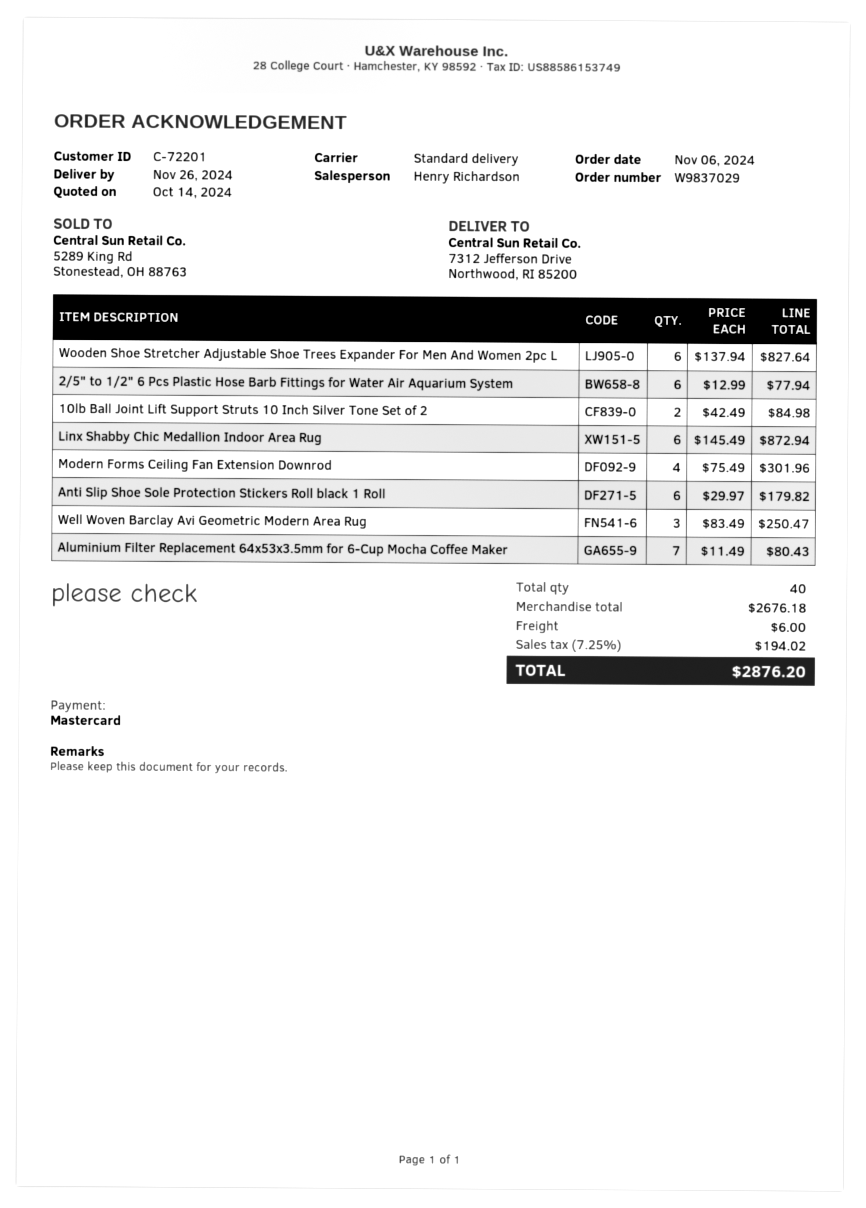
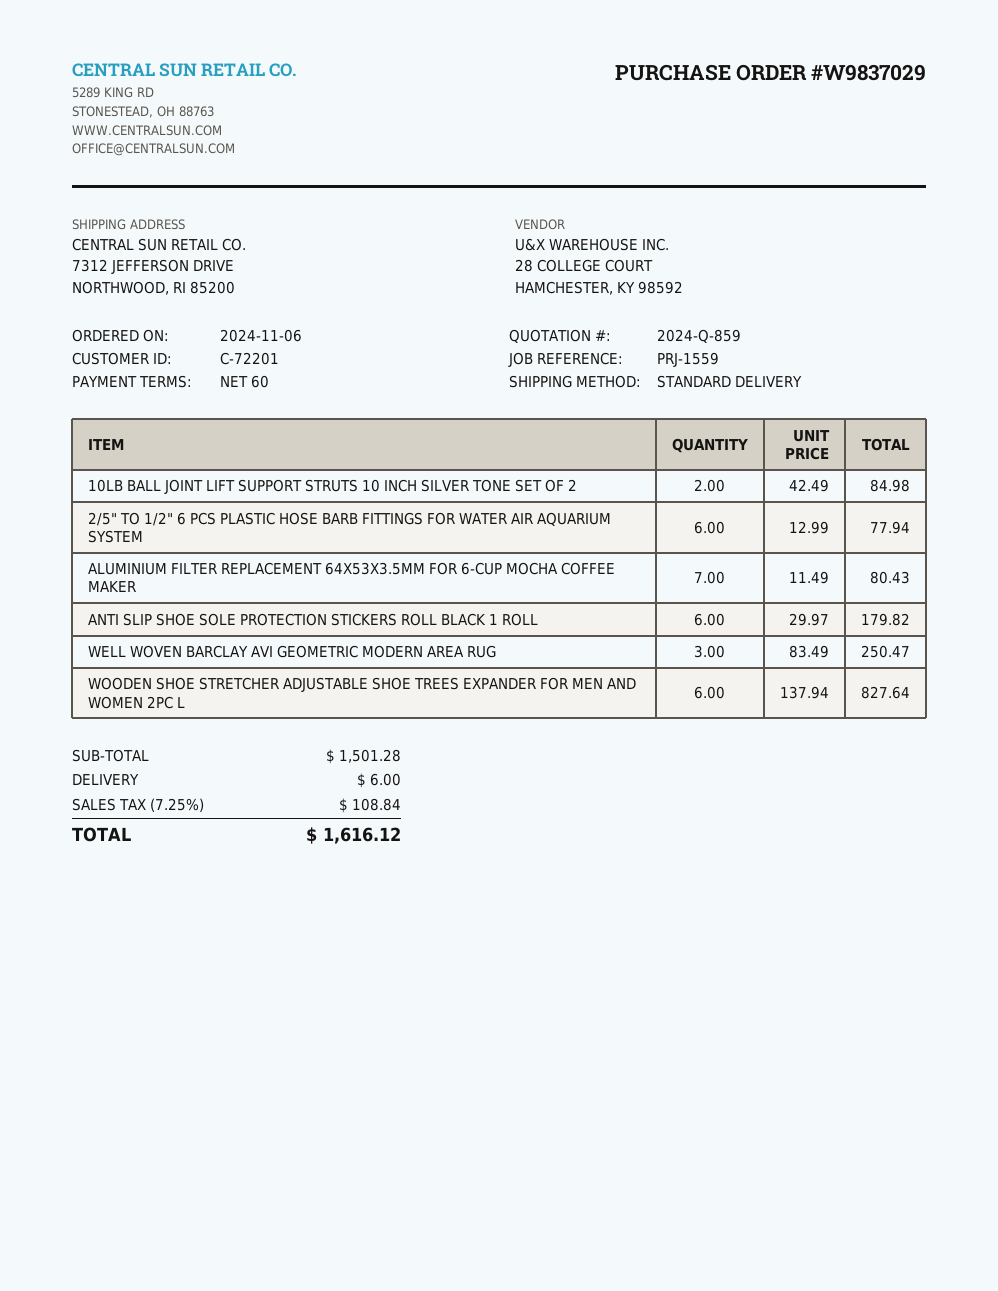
Linx Shabby Chic Medallion Indoor Area Rug: 6 x 145.49 = 872.94 -> none
Modern Forms Ceiling Fan Extension Downrod: 4 x 75.49 = 301.96 -> none
subtotal: 2676.18 -> 1501.28
tax: 7.25% = 194.02 -> 7.25% = 108.84
total: 2876.20 -> 1616.12

